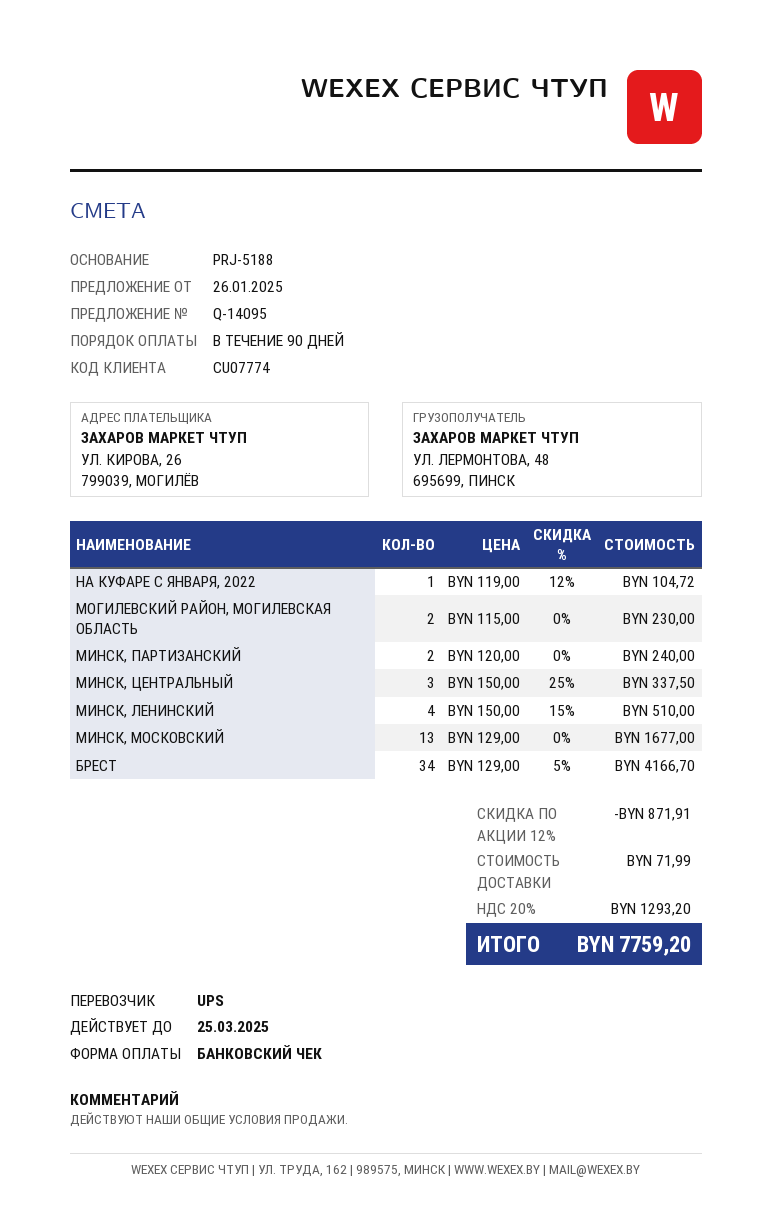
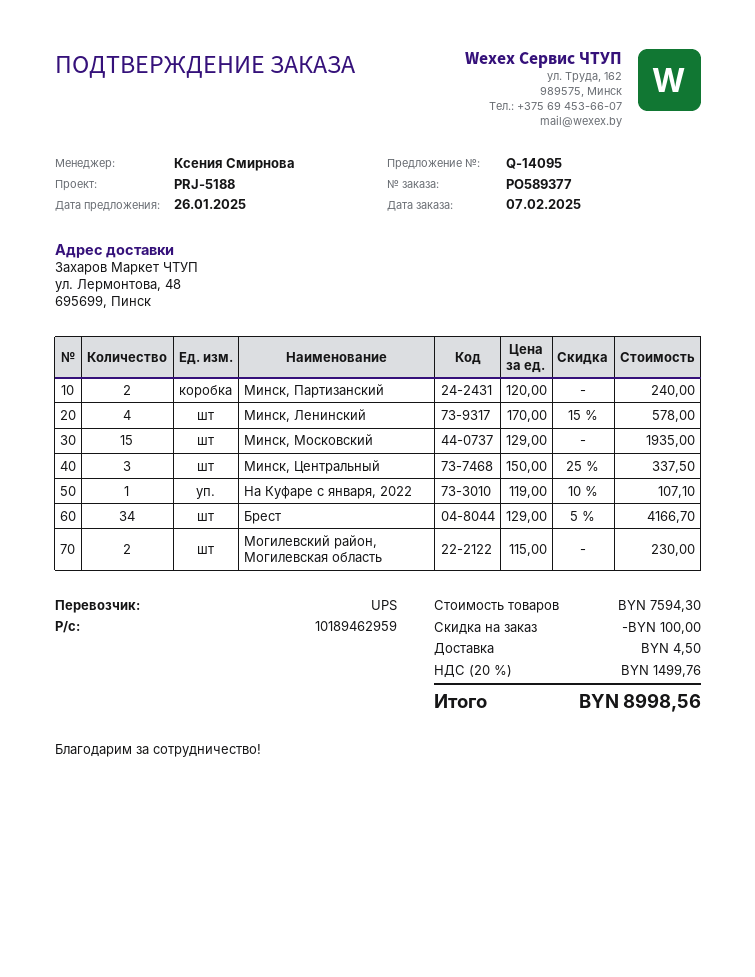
НА КУФАРЕ С ЯНВАРЯ, 2022: 1 x 119.00 - 12% = 104.72 -> 1 x 119.00 - 10% = 107.10
МИНСК, ЛЕНИНСКИЙ: 4 x 150.00 - 15% = 510.00 -> 4 x 170.00 - 15% = 578.00
МИНСК, МОСКОВСКИЙ: 13 x 129.00 = 1677.00 -> 15 x 129.00 = 1935.00
discount: 871.91 -> 100.00
shipping: 71.99 -> 4.50
tax: 20% = 1293.20 -> 20% = 1499.76
total: 7759.20 -> 8998.56

